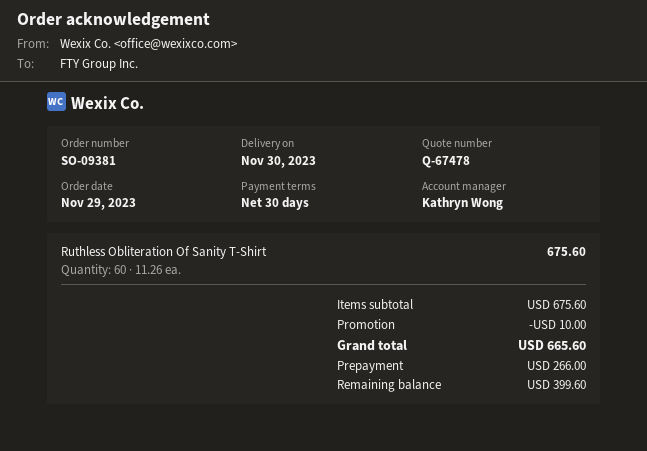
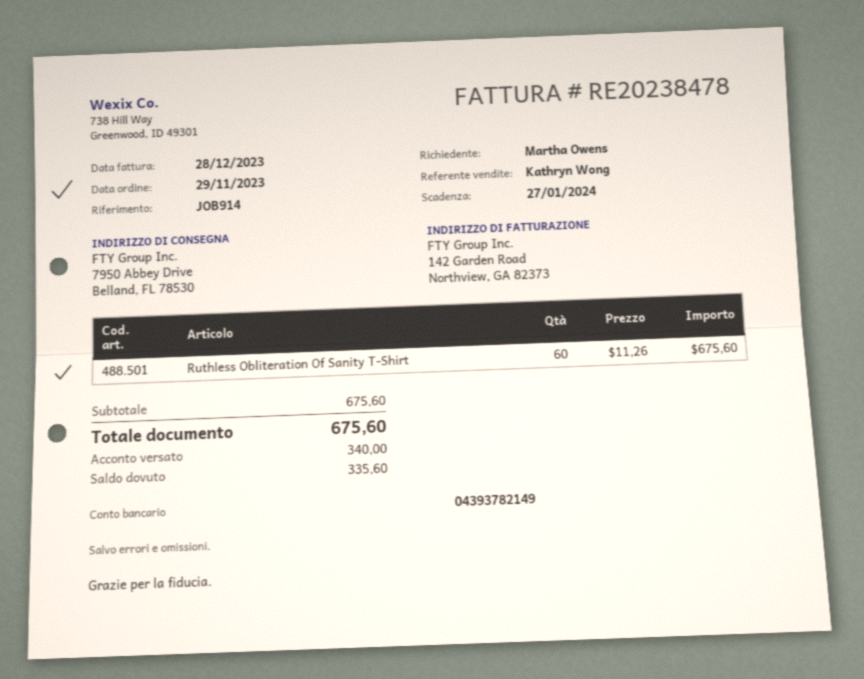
discount: 10.00 -> none
total: 665.60 -> 675.60
deposit: 266.00 -> 340.00
balance: 399.60 -> 335.60

